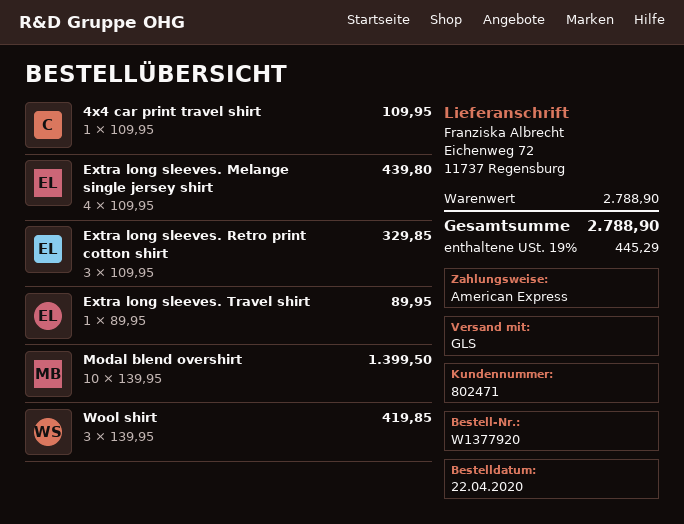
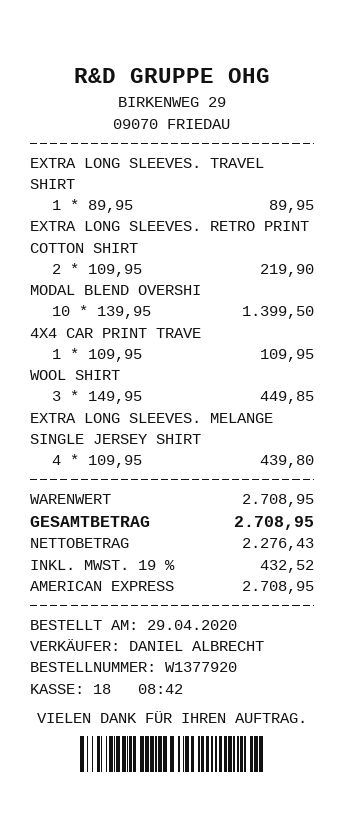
order date: 2020-04-22 -> 2020-04-29
Extra long sleeves. Retro print cotton shirt: 3 x 109.95 = 329.85 -> 2 x 109.95 = 219.90
Wool shirt: 3 x 139.95 = 419.85 -> 3 x 149.95 = 449.85
subtotal: 2788.90 -> 2708.95
tax: 19% = 445.29 -> 19% = 432.52
total: 2788.90 -> 2708.95

